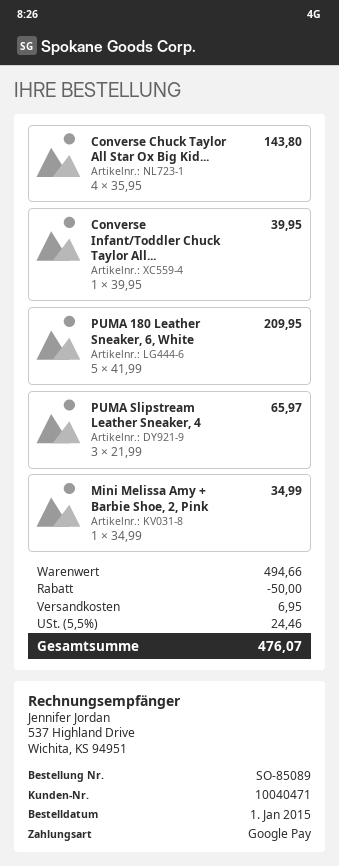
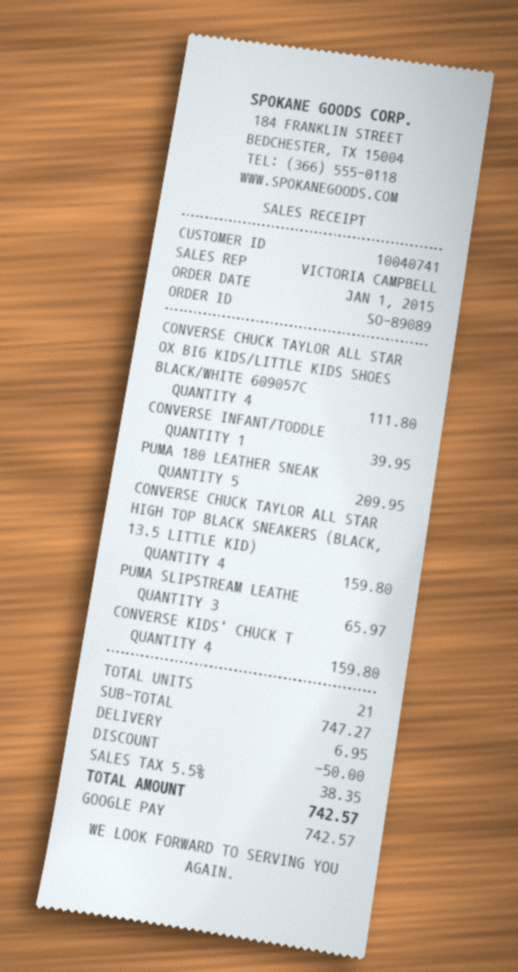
order number: SO-85089 -> SO-89089
customer number: 10040471 -> 10040741
Converse Chuck Taylor All Star Ox Big Kid...: 4 for 143.80 -> 4 for 111.80
Mini Melissa Amy + Barbie Shoe, 2, Pink: 1 for 34.99 -> none
CONVERSE CHUCK TAYLOR ALL STAR HIGH TOP BLACK SNEAKERS (BLACK, 13.5 LITTLE KID): none -> 4 for 159.80
CONVERSE KIDS' CHUCK T: none -> 4 for 159.80
subtotal: 494.66 -> 747.27
tax: 5.5% = 24.46 -> 5.5% = 38.35
total: 476.07 -> 742.57

